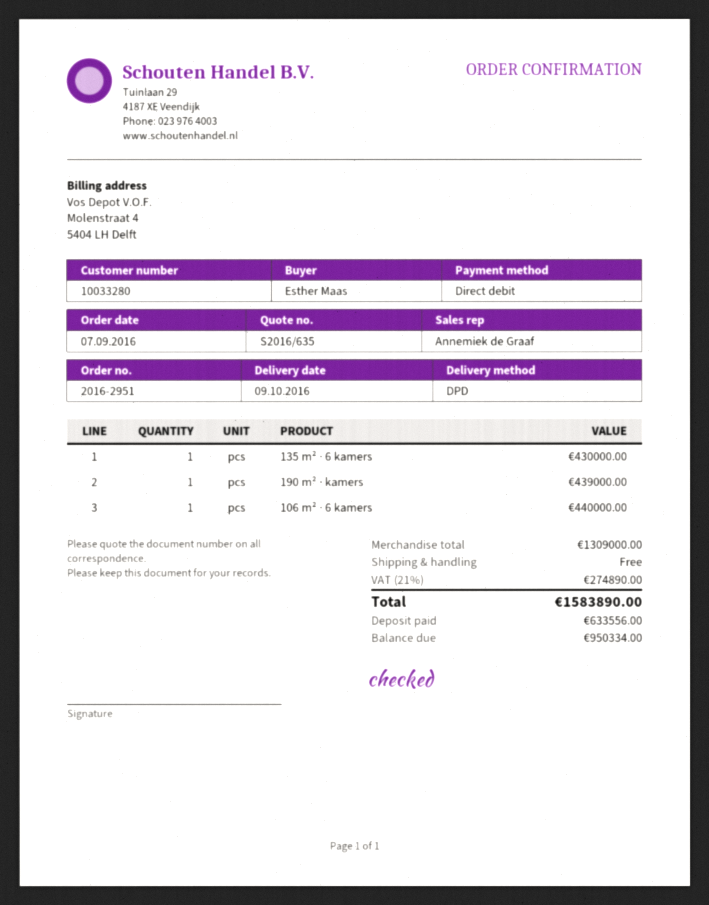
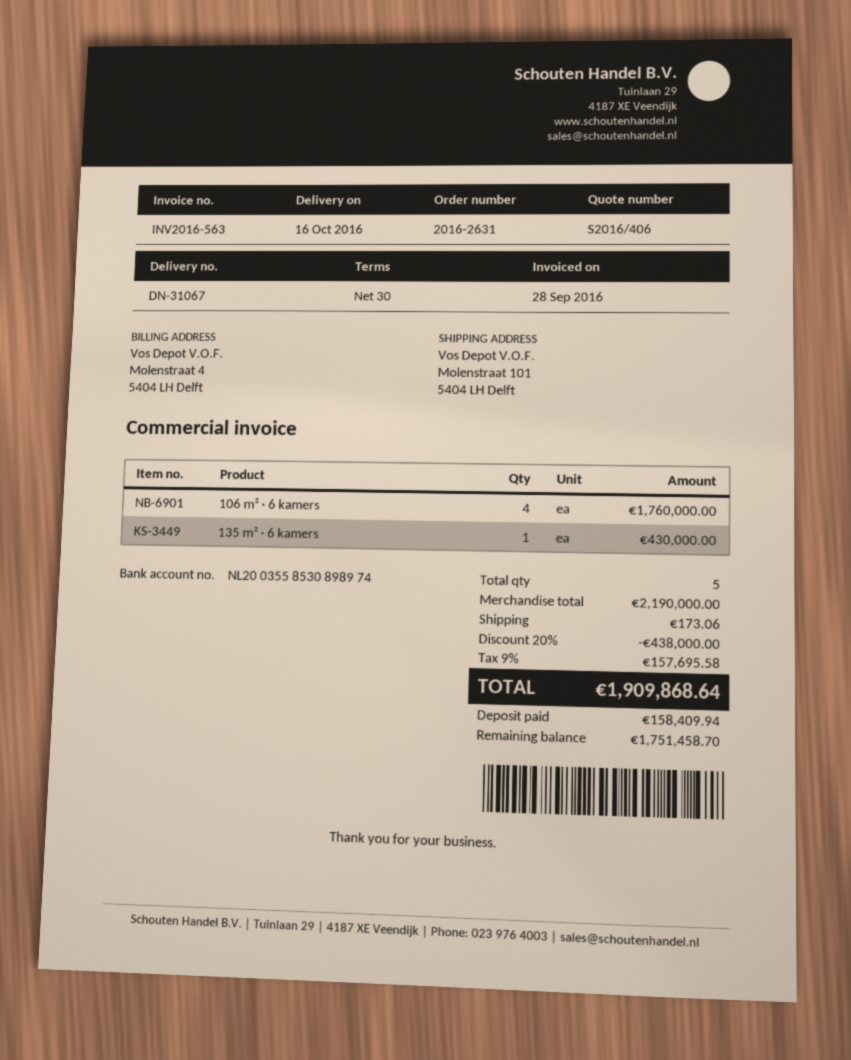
quote number: S2016/635 -> S2016/406
order number: 2016-2951 -> 2016-2631
delivery date: 2016-10-09 -> 2016-10-16
190 m² · kamers: 1 for 439000.00 -> none
106 m² · 6 kamers: 1 for 440000.00 -> 4 for 1760000.00
subtotal: 1309000.00 -> 2190000.00
discount: none -> 20% = 438000.00
shipping: 0.00 -> 173.06
tax: 21% = 274890.00 -> 9% = 157695.58
total: 1583890.00 -> 1909868.64
deposit: 633556.00 -> 158409.94
balance: 950334.00 -> 1751458.70

